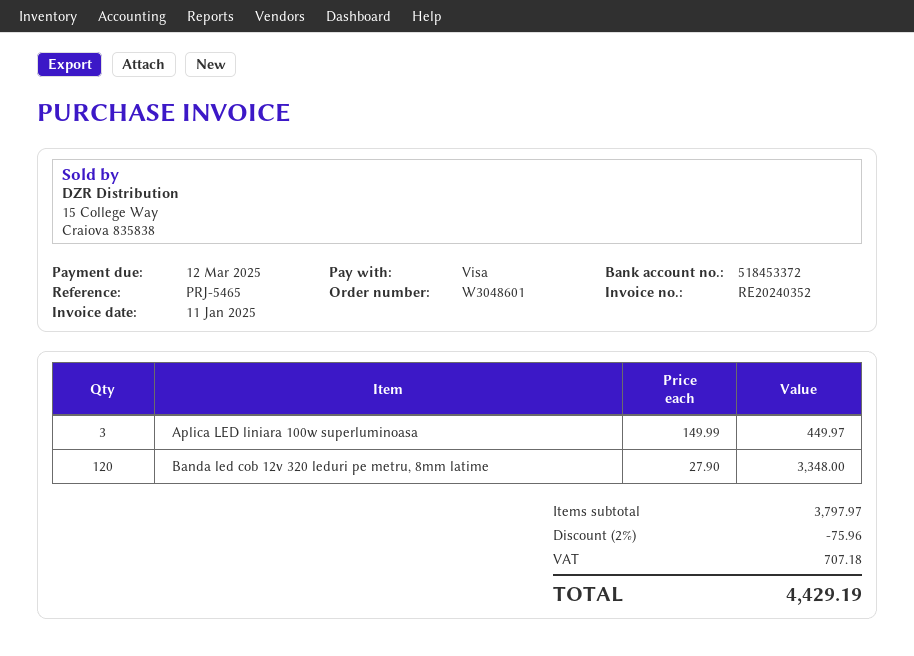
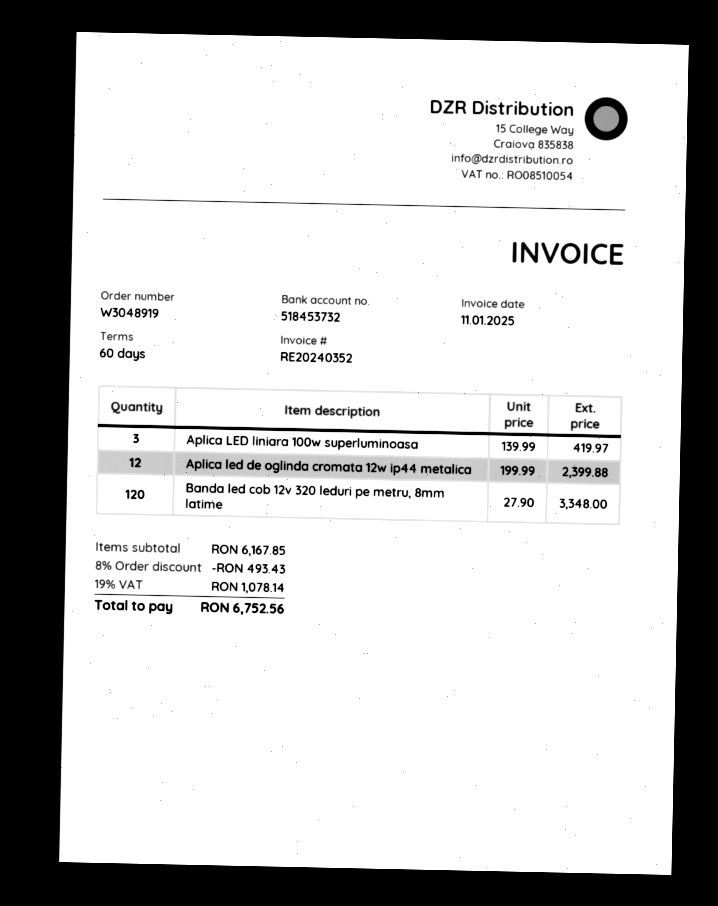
order number: W3048601 -> W3048919
bank account: 518453372 -> 518453732
Aplica LED liniara 100w superluminoasa: 3 x 149.99 = 449.97 -> 3 x 139.99 = 419.97
Aplica led de oglinda cromata 12w ip44 metalica: none -> 12 x 199.99 = 2399.88
subtotal: 3797.97 -> 6167.85
discount: 2% = 75.96 -> 8% = 493.43
tax: 707.18 -> 1078.14
total: 4429.19 -> 6752.56

